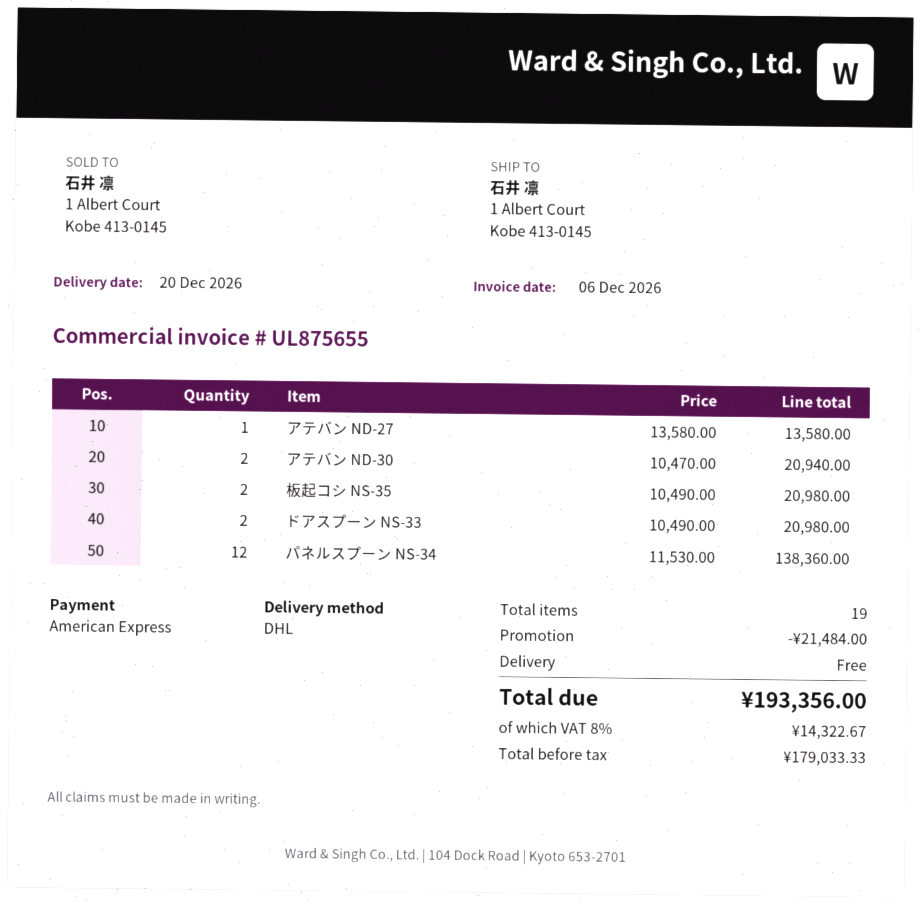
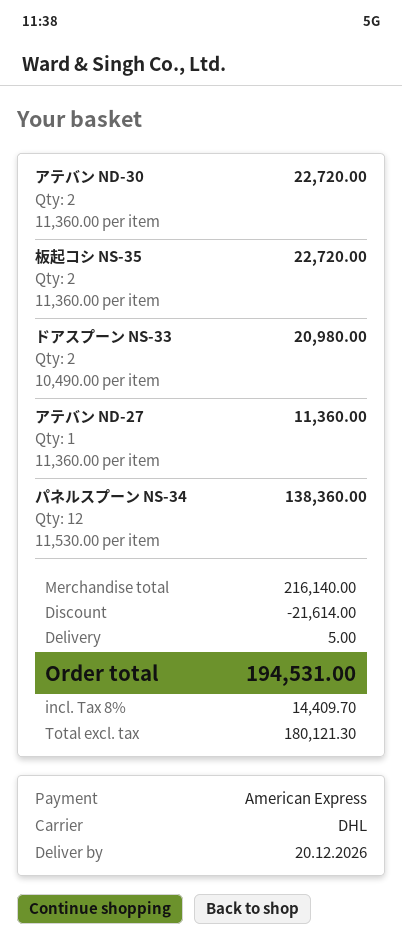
アテバン ND-27: 1 x 13580.00 = 13580.00 -> 1 x 11360.00 = 11360.00
アテバン ND-30: 2 x 10470.00 = 20940.00 -> 2 x 11360.00 = 22720.00
板起コシ NS-35: 2 x 10490.00 = 20980.00 -> 2 x 11360.00 = 22720.00
discount: 21484.00 -> 21614.00
shipping: 0.00 -> 5.00
net: 179033.33 -> 180121.30
tax: 8% = 14322.67 -> 8% = 14409.70
total: 193356.00 -> 194531.00

